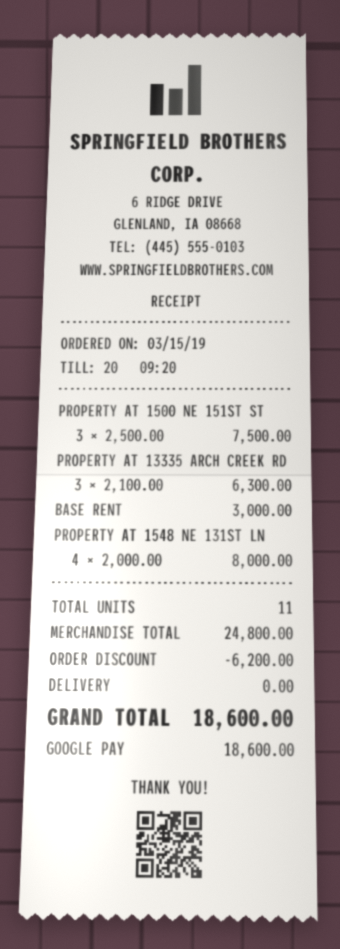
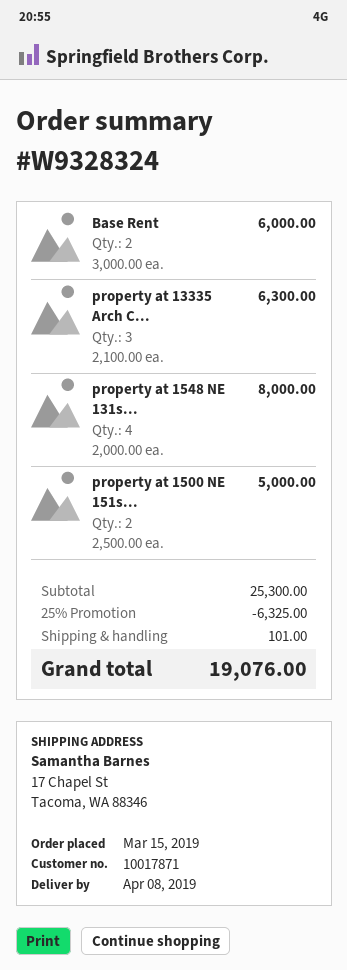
PROPERTY AT 1500 NE 151ST ST: 3 x 2500.00 = 7500.00 -> 2 x 2500.00 = 5000.00
BASE RENT: 1 x 3000.00 = 3000.00 -> 2 x 3000.00 = 6000.00
subtotal: 24800.00 -> 25300.00
discount: 6200.00 -> 6325.00
shipping: 0.00 -> 101.00
total: 18600.00 -> 19076.00

